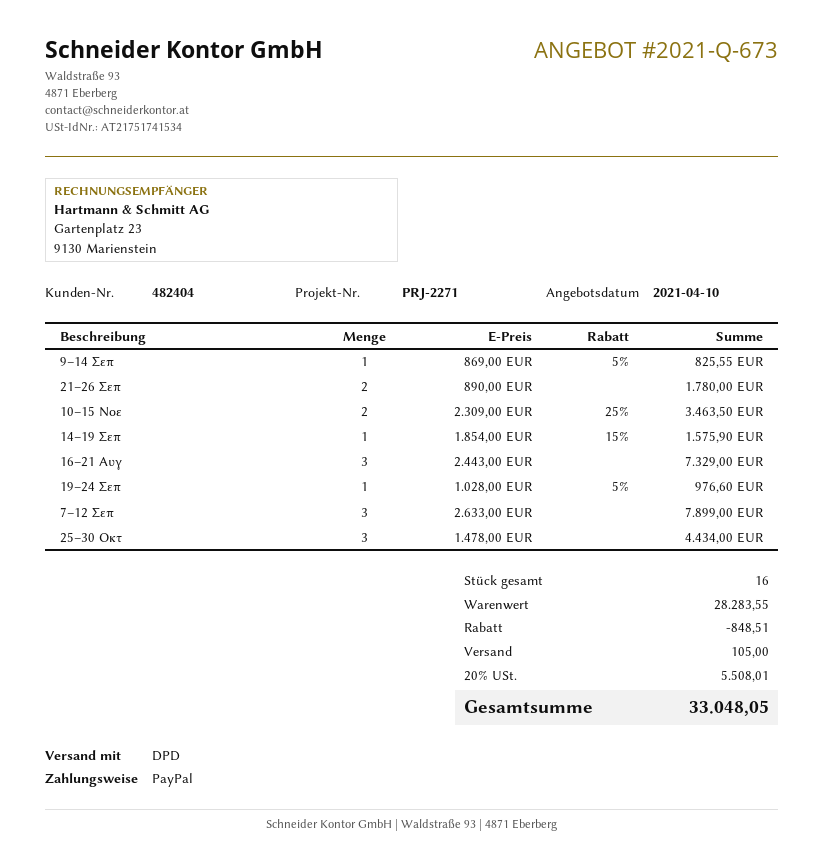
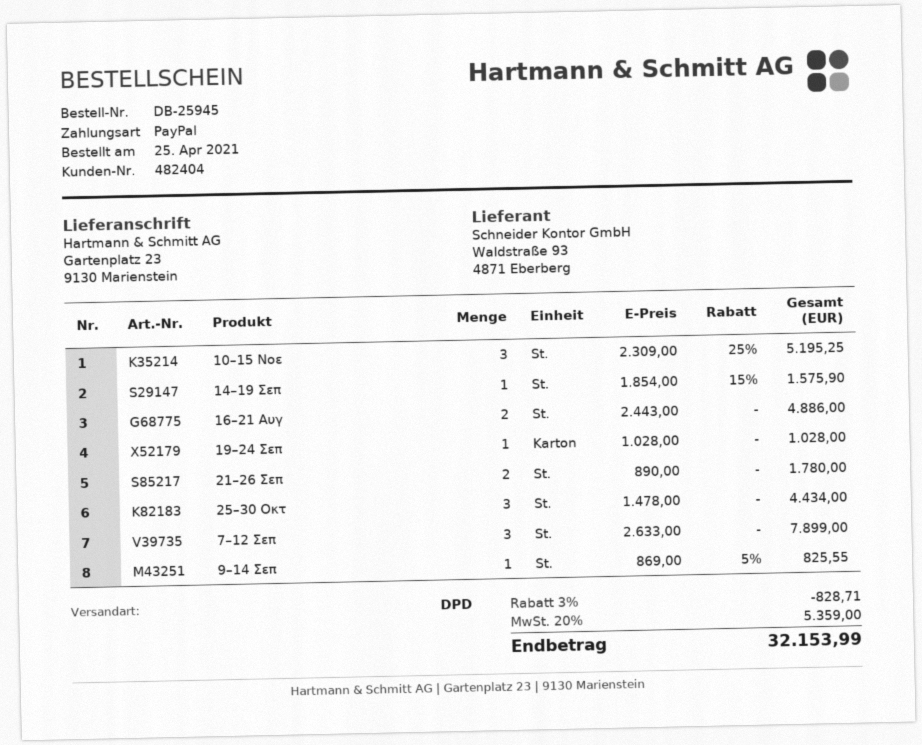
10–15 Νοε: 2 x 2309.00 - 25% = 3463.50 -> 3 x 2309.00 - 25% = 5195.25
16–21 Αυγ: 3 x 2443.00 = 7329.00 -> 2 x 2443.00 = 4886.00
19–24 Σεπ: 1 x 1028.00 - 5% = 976.60 -> 1 x 1028.00 = 1028.00
discount: 848.51 -> 828.71
shipping: 105.00 -> none
tax: 20% = 5508.01 -> 20% = 5359.00
total: 33048.05 -> 32153.99

